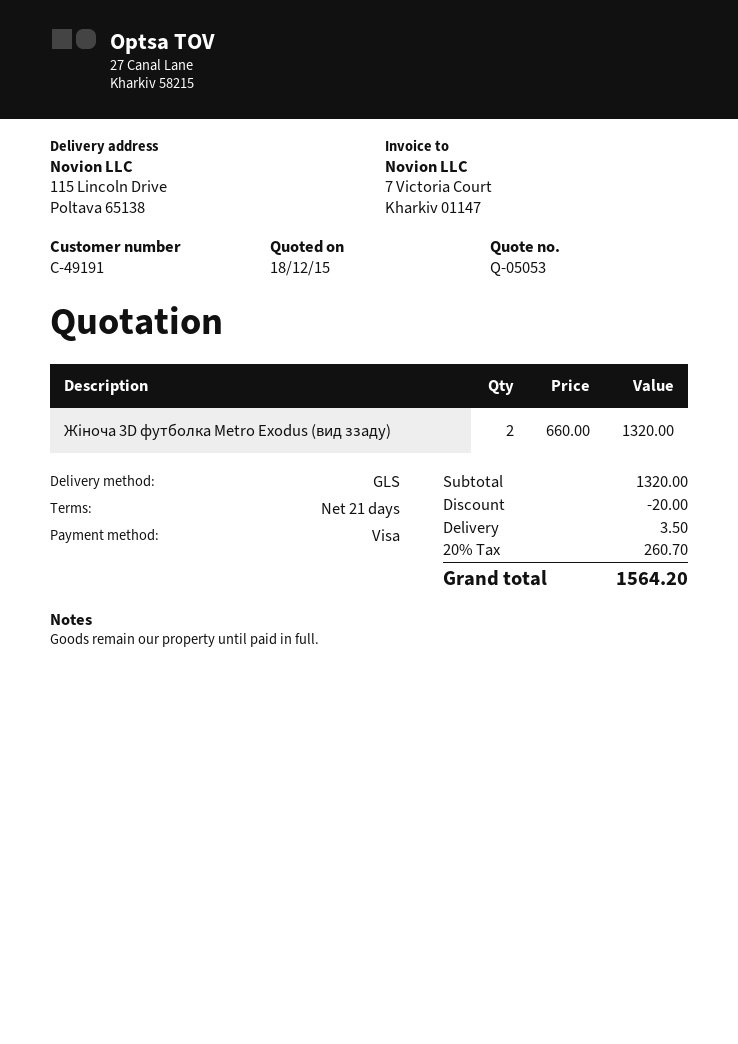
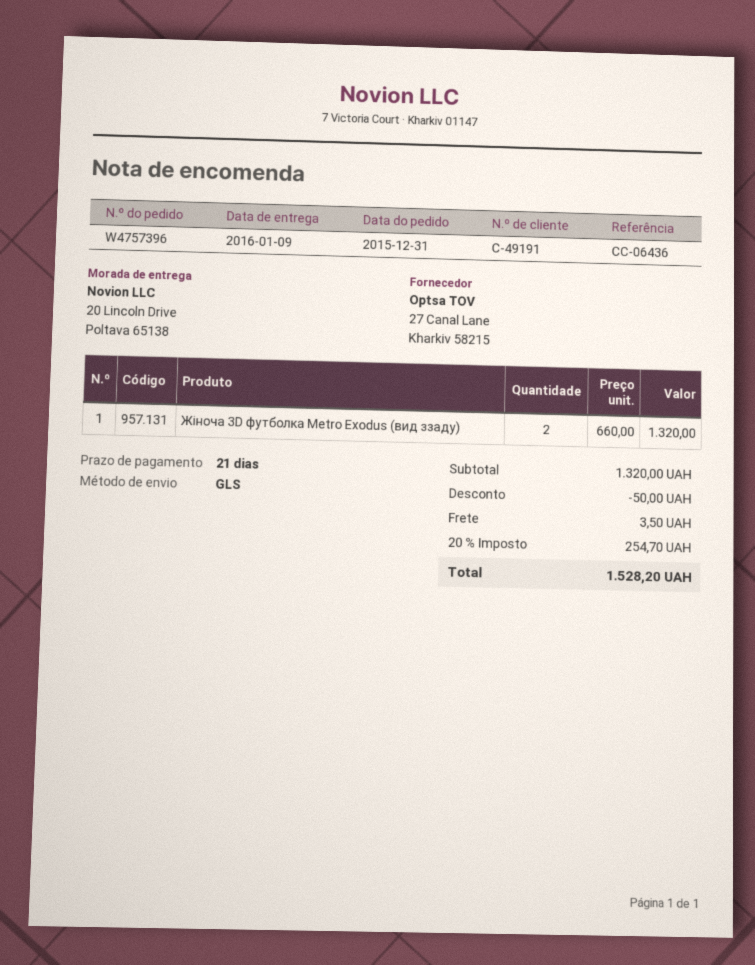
ship to: 115 Lincoln Drive, Poltava 65138 -> 20 Lincoln Drive, Poltava 65138
discount: 20.00 -> 50.00
tax: 20% = 260.70 -> 20% = 254.70
total: 1564.20 -> 1528.20

